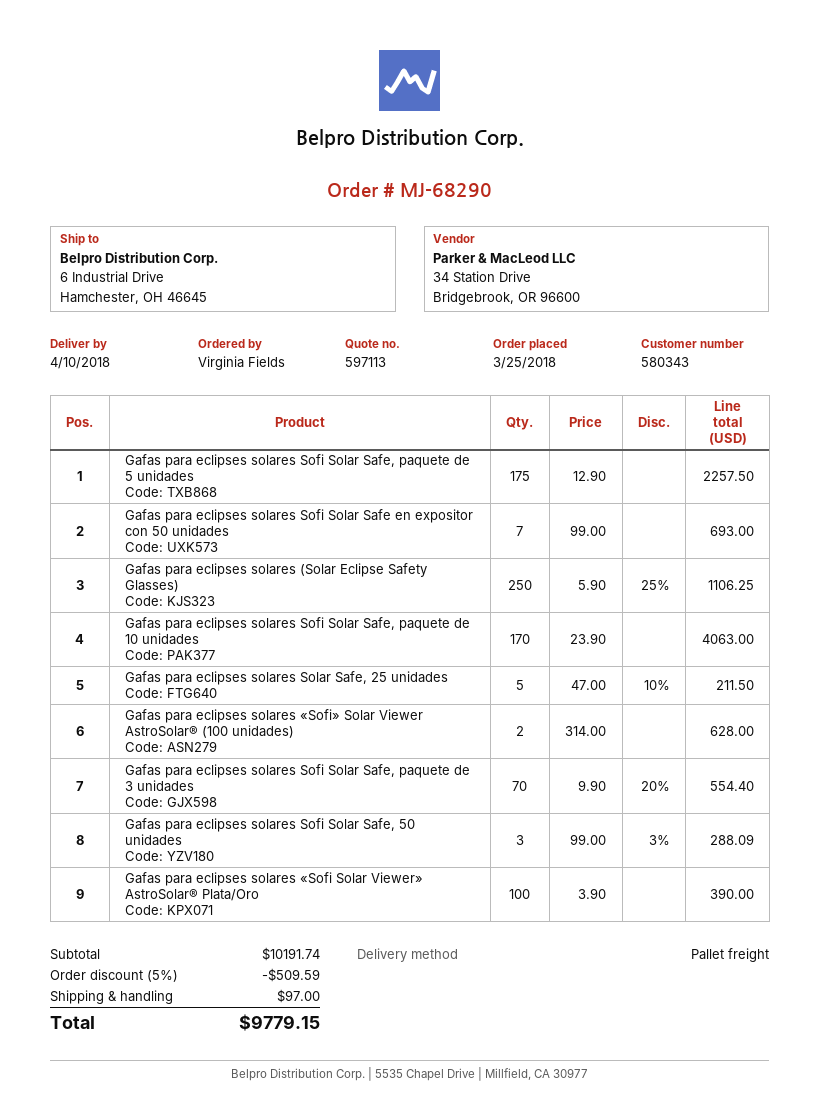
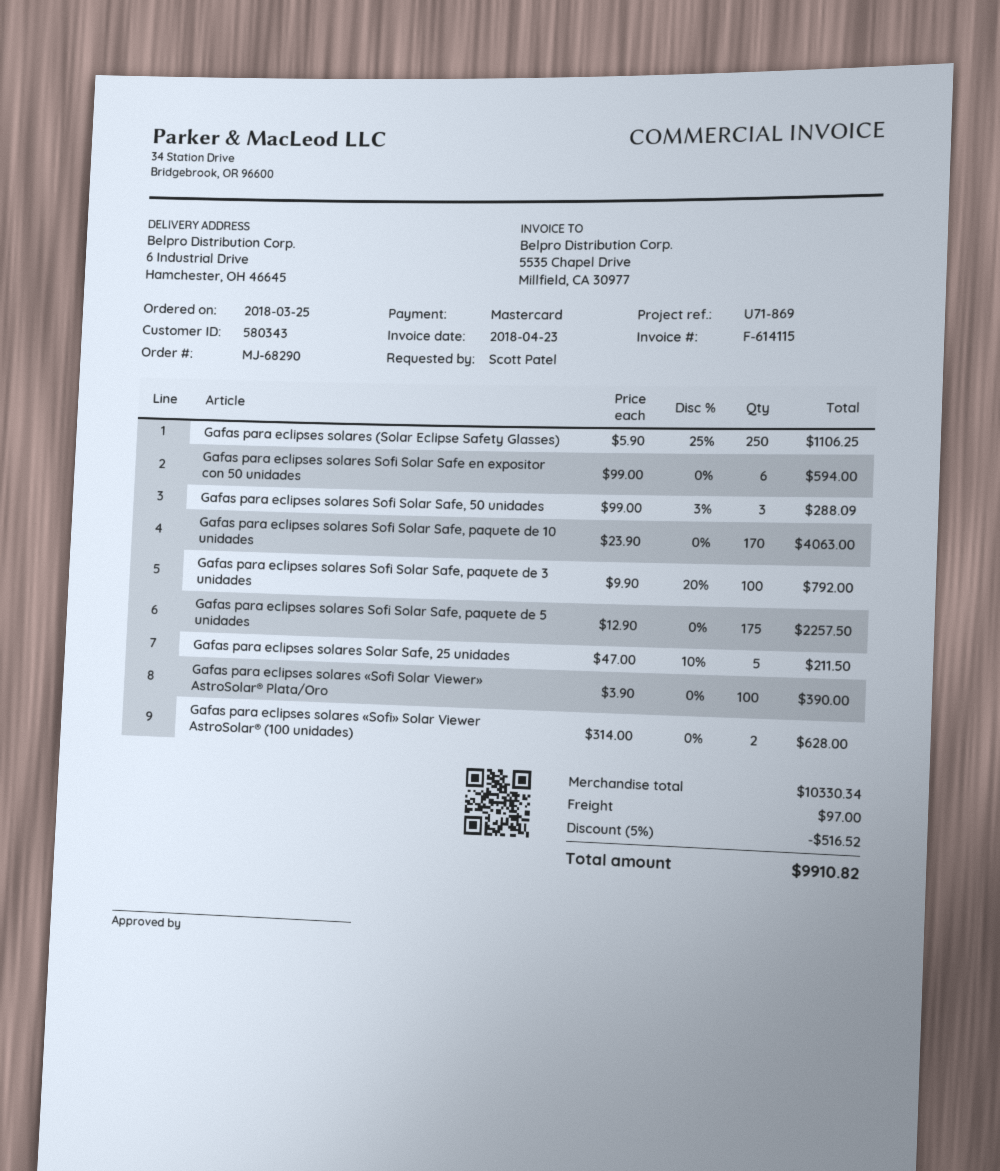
ordered by: Virginia Fields -> Scott Patel
Gafas para eclipses solares Sofi Solar Safe en expositor con 50 unidades: 7 x 99.00 = 693.00 -> 6 x 99.00 = 594.00
Gafas para eclipses solares Sofi Solar Safe, paquete de 3 unidades: 70 x 9.90 - 20% = 554.40 -> 100 x 9.90 - 20% = 792.00
subtotal: 10191.74 -> 10330.34
discount: 5% = 509.59 -> 5% = 516.52
total: 9779.15 -> 9910.82

